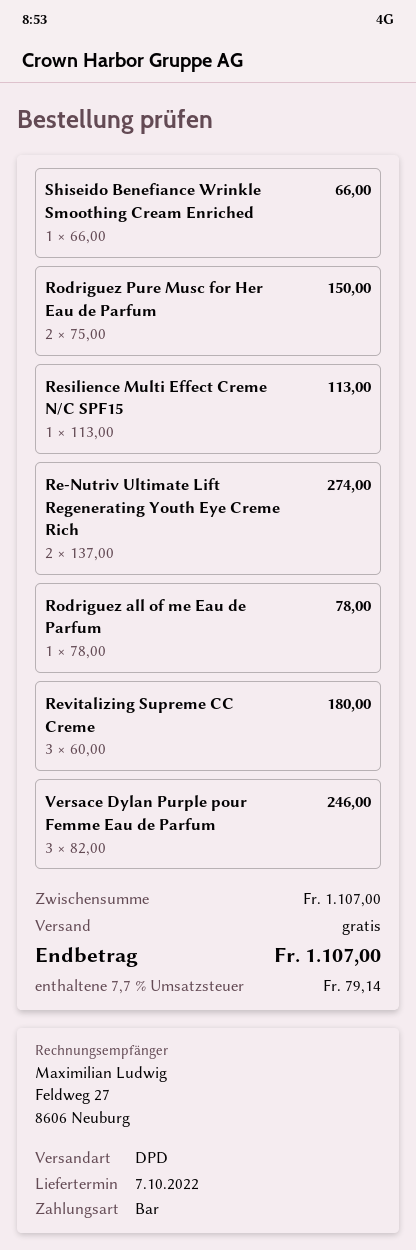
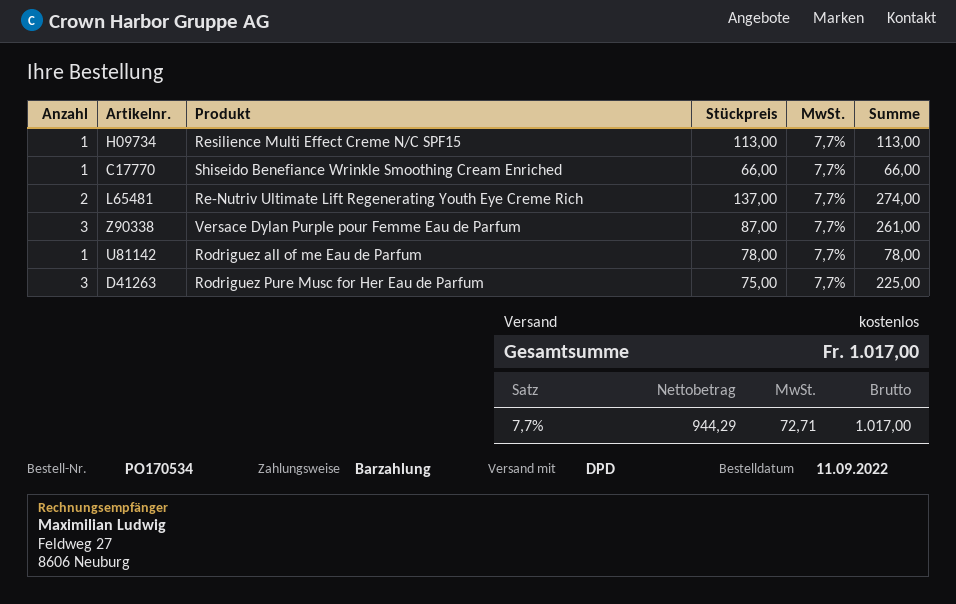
Rodriguez Pure Musc for Her Eau de Parfum: 2 x 75.00 = 150.00 -> 3 x 75.00 = 225.00
Revitalizing Supreme CC Creme: 3 x 60.00 = 180.00 -> none
Versace Dylan Purple pour Femme Eau de Parfum: 3 x 82.00 = 246.00 -> 3 x 87.00 = 261.00
tax: 7.7% = 79.14 -> 7.7% = 72.71
total: 1107.00 -> 1017.00

